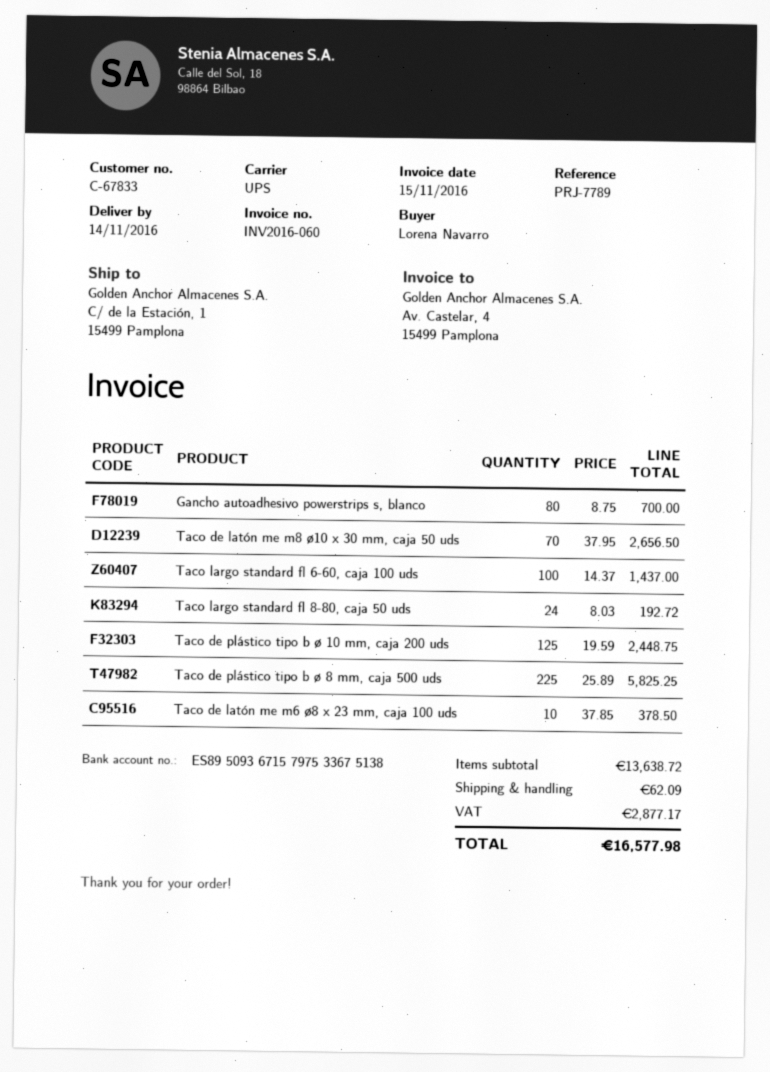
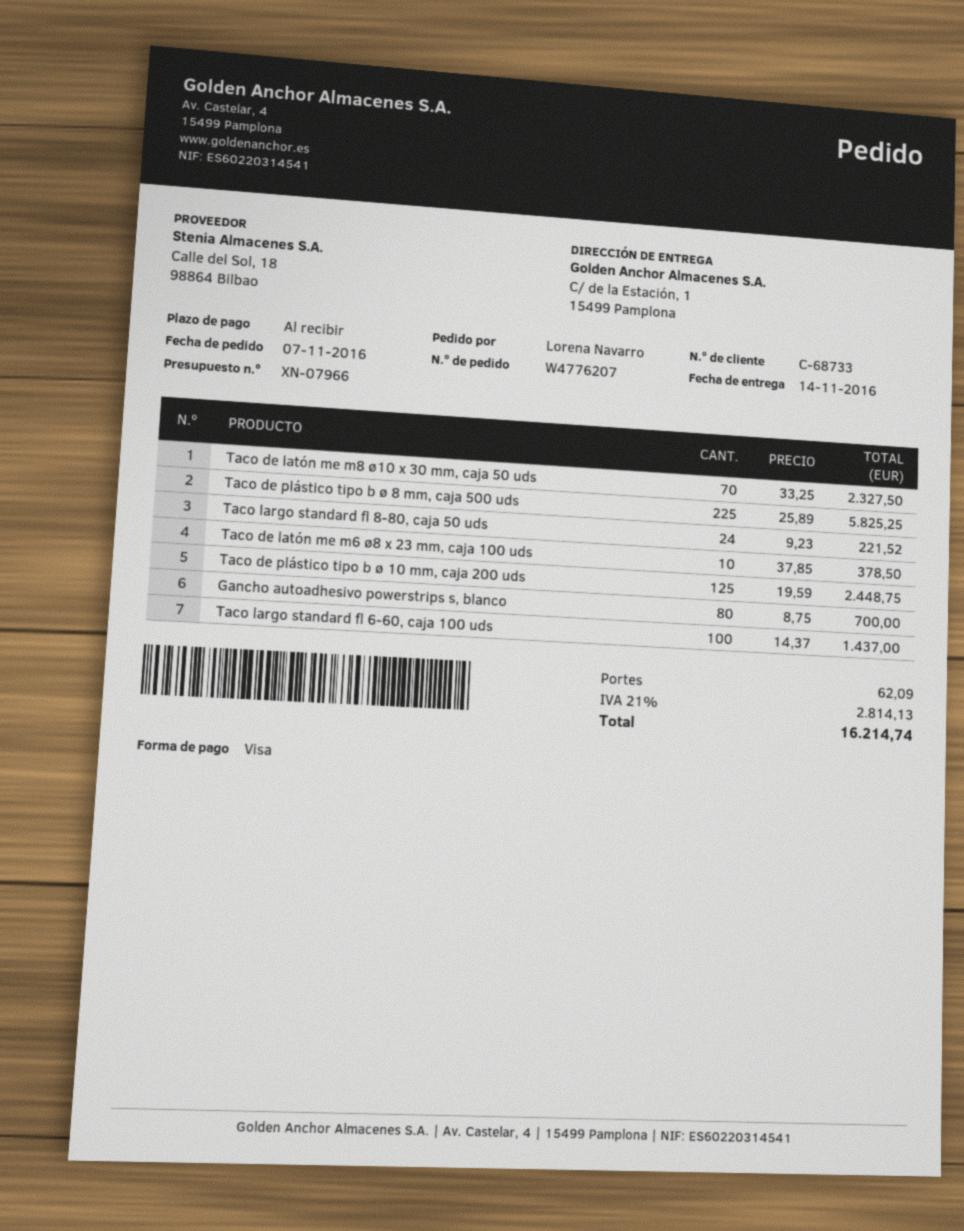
customer number: C-67833 -> C-68733
Taco de latón me m8 ø10 x 30 mm, caja 50 uds: 70 x 37.95 = 2656.50 -> 70 x 33.25 = 2327.50
Taco largo standard fl 8-80, caja 50 uds: 24 x 8.03 = 192.72 -> 24 x 9.23 = 221.52
tax: 2877.17 -> 2814.13
total: 16577.98 -> 16214.74

